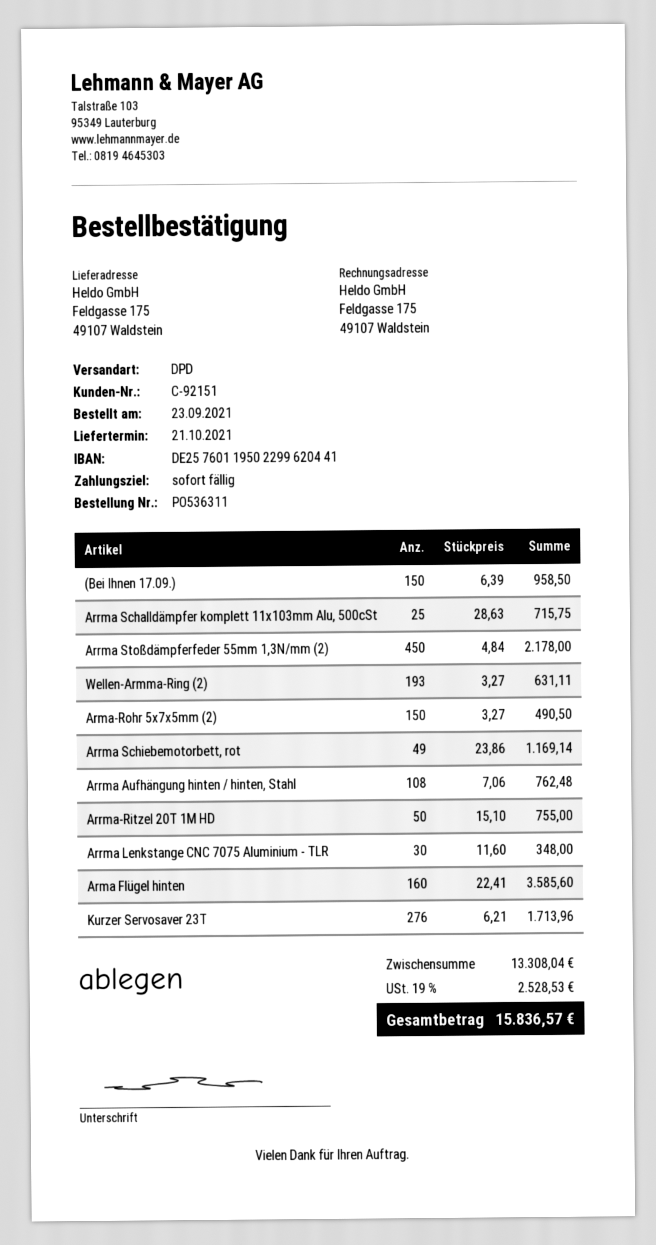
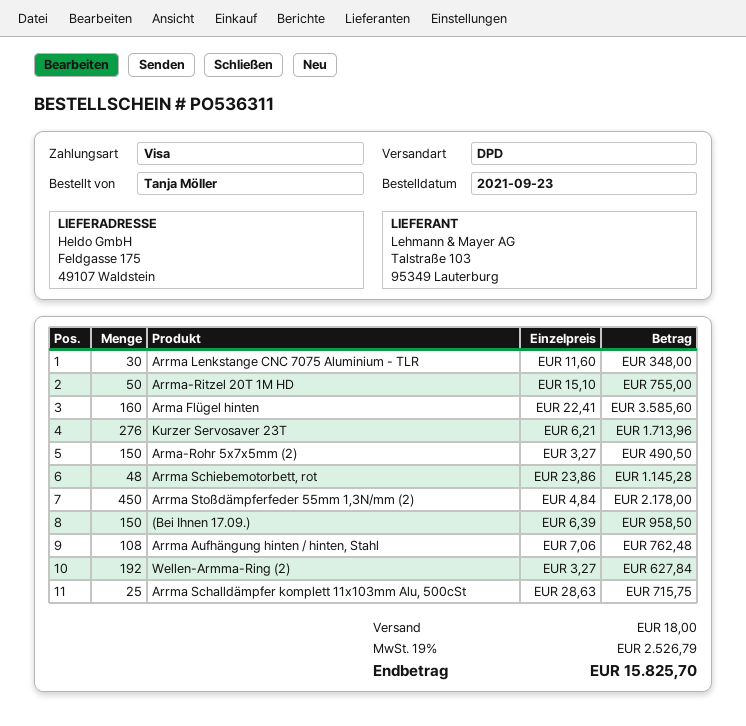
Wellen-Armma-Ring (2): 193 x 3.27 = 631.11 -> 192 x 3.27 = 627.84
Arrma Schiebemotorbett, rot: 49 x 23.86 = 1169.14 -> 48 x 23.86 = 1145.28
shipping: none -> 18.00
tax: 19% = 2528.53 -> 19% = 2526.79
total: 15836.57 -> 15825.70

